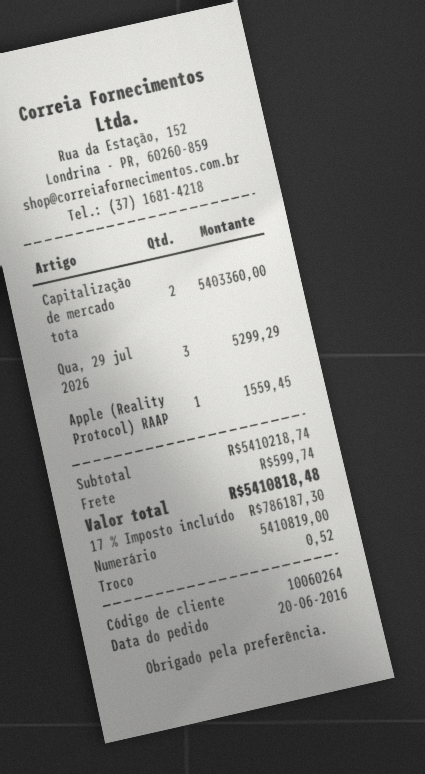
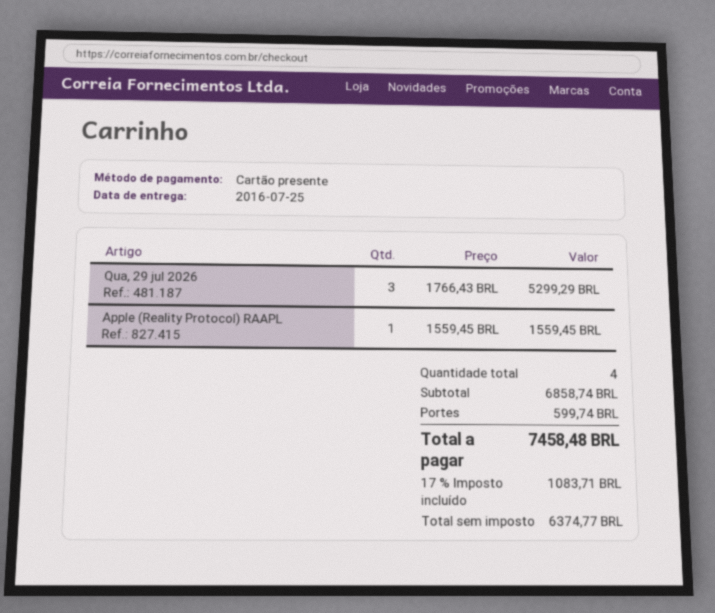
payment method: cash -> gift card
Capitalização de mercado tota: 2 for 5403360.00 -> none
subtotal: 5410218.74 -> 6858.74
tax: 17% = 786187.30 -> 17% = 1083.71
total: 5410818.48 -> 7458.48

